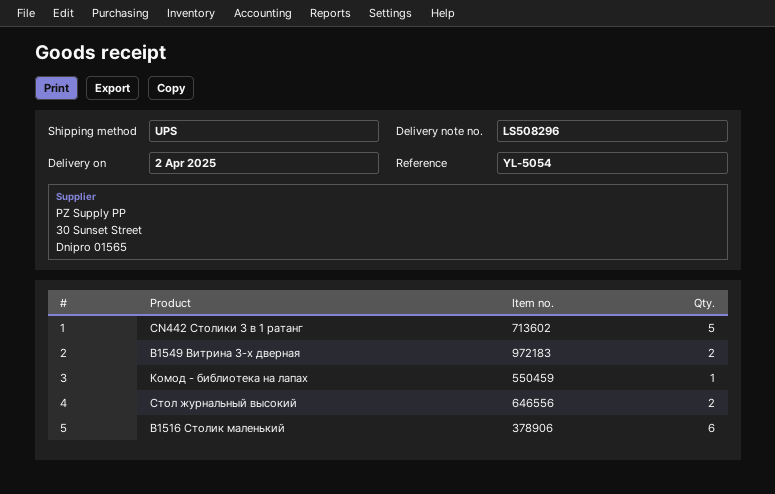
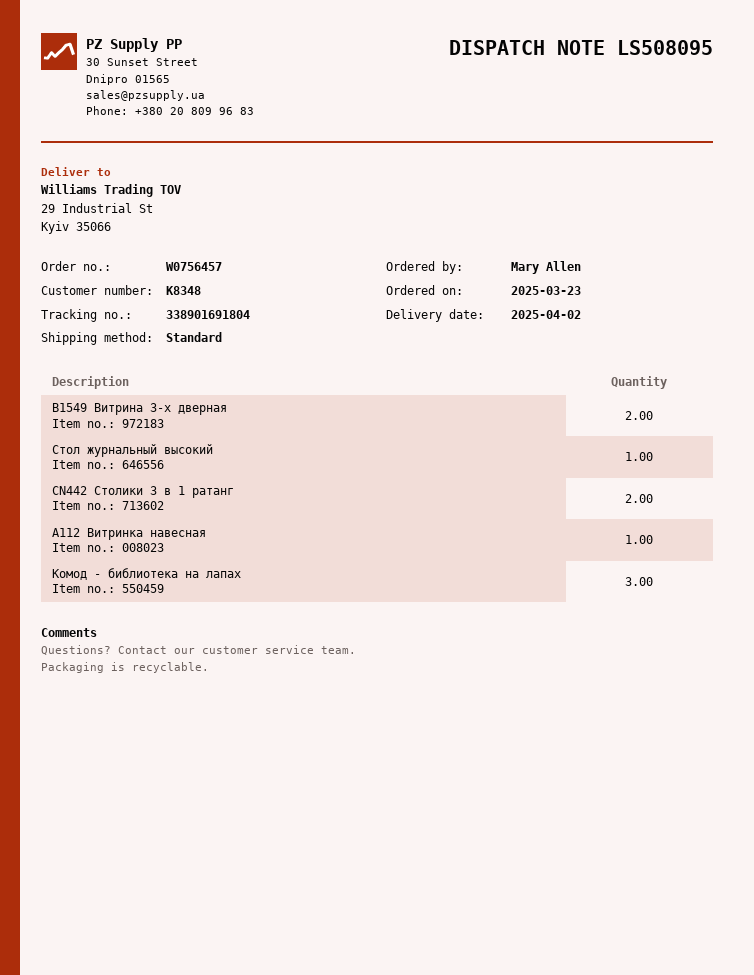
delivery note number: LS508296 -> LS508095
shipping method: UPS -> standard
CN442 Столики 3 в 1 ратанг: 5 -> 2
Комод - библиотека на лапах: 1 -> 3
Стол журнальный высокий: 2 -> 1
В1516 Столик маленький: 6 -> none
А112 Витринка навесная: none -> 1

